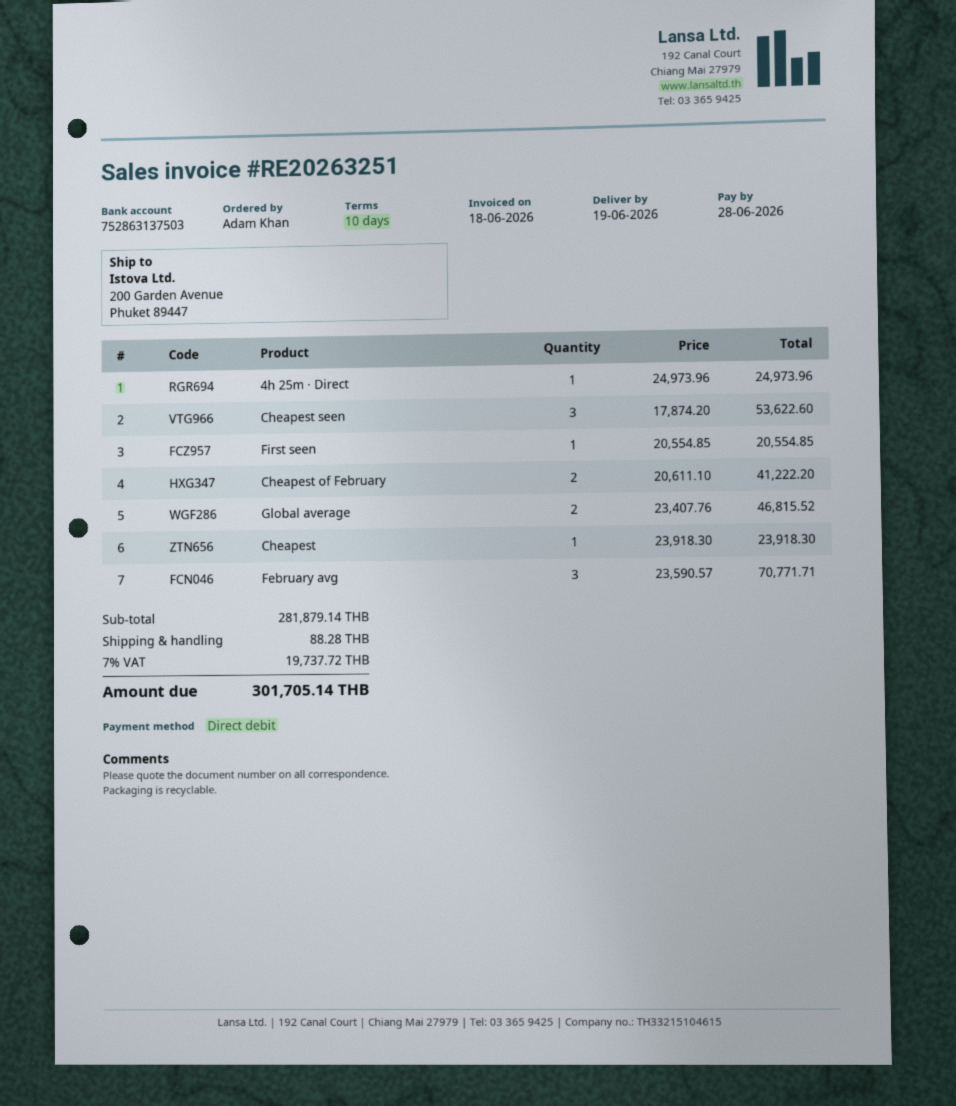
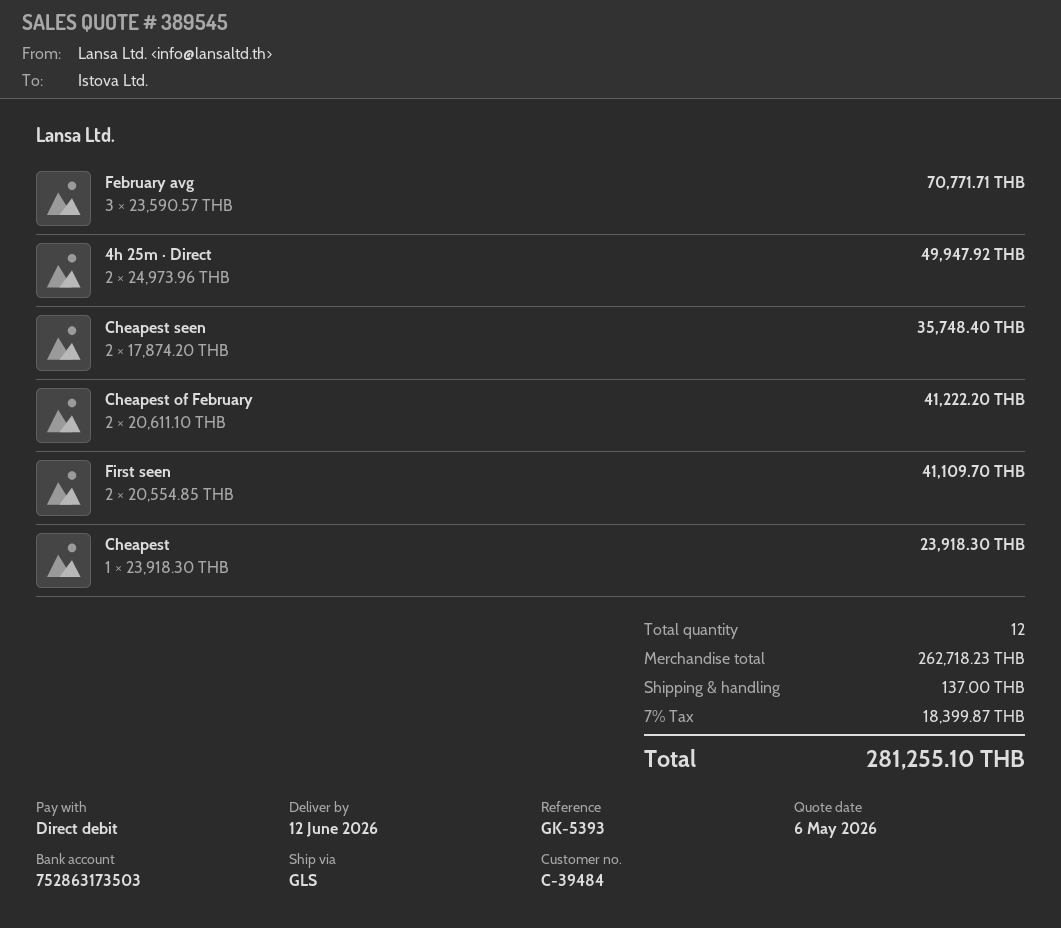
delivery date: 2026-06-19 -> 2026-06-12
bank account: 752863137503 -> 752863173503
4h 25m · Direct: 1 x 24973.96 = 24973.96 -> 2 x 24973.96 = 49947.92
Cheapest seen: 3 x 17874.20 = 53622.60 -> 2 x 17874.20 = 35748.40
First seen: 1 x 20554.85 = 20554.85 -> 2 x 20554.85 = 41109.70
Global average: 2 x 23407.76 = 46815.52 -> none
subtotal: 281879.14 -> 262718.23
shipping: 88.28 -> 137.00
tax: 7% = 19737.72 -> 7% = 18399.87
total: 301705.14 -> 281255.10

